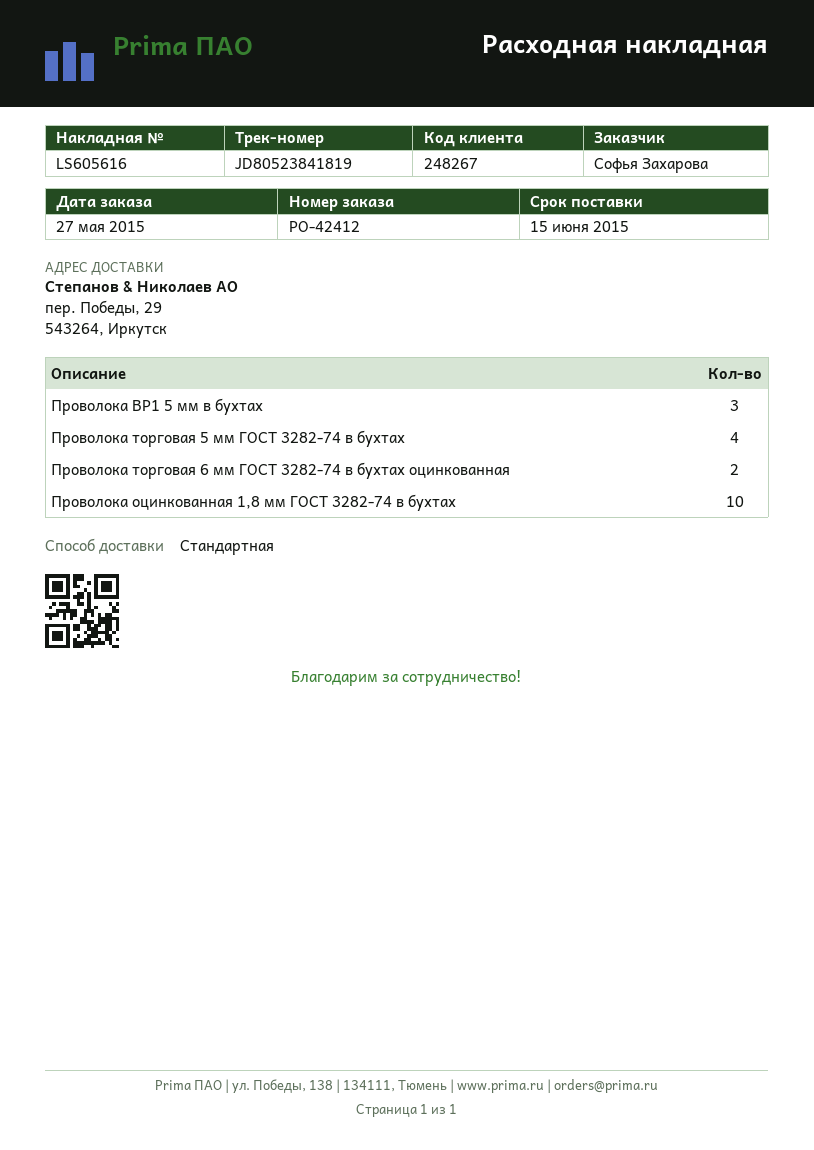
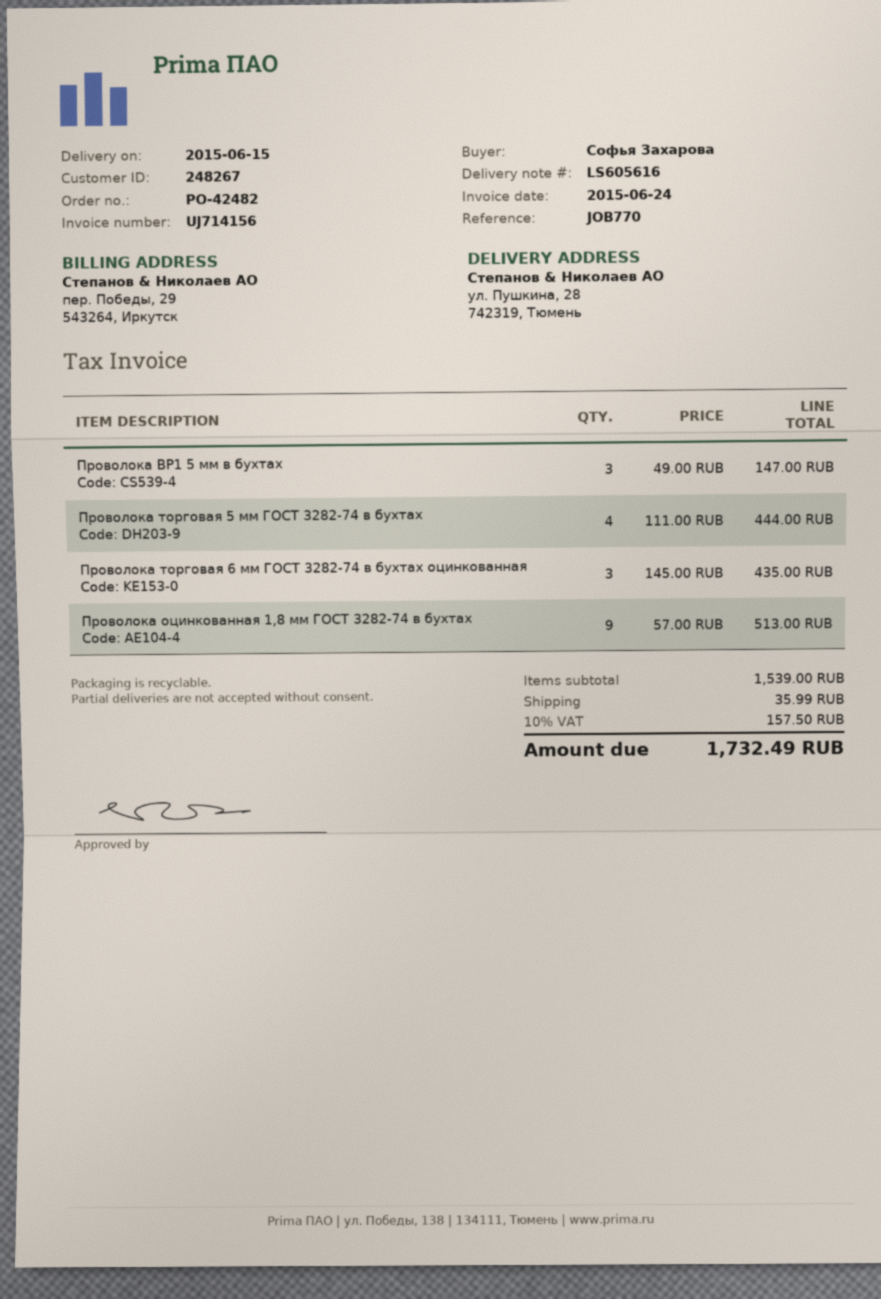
order number: PO-42412 -> PO-42482
ship to: пер. Победы, 29, 543264, Иркутск -> ул. Пушкина, 28, 742319, Тюмень
Проволока торговая 6 мм ГОСТ 3282-74 в бухтах оцинкованная: 2 -> 3
Проволока оцинкованная 1,8 мм ГОСТ 3282-74 в бухтах: 10 -> 9

